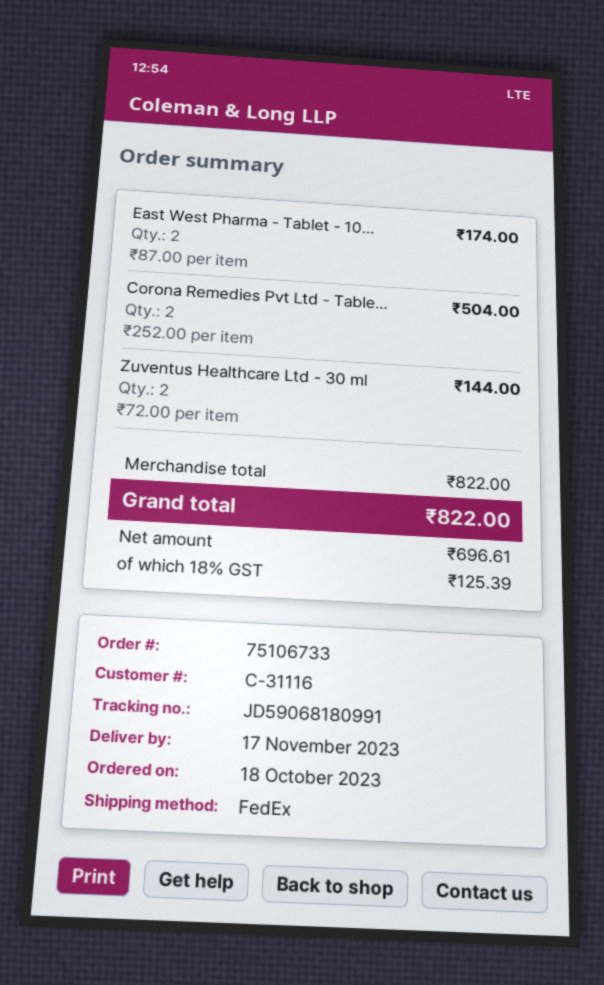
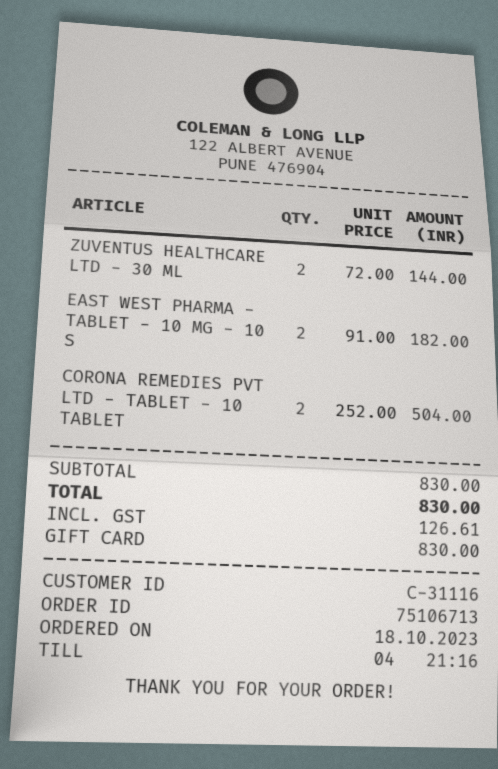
order number: 75106733 -> 75106713
East West Pharma - Tablet - 10...: 2 x 87.00 = 174.00 -> 2 x 91.00 = 182.00
subtotal: 822.00 -> 830.00
tax: 125.39 -> 126.61
total: 822.00 -> 830.00

